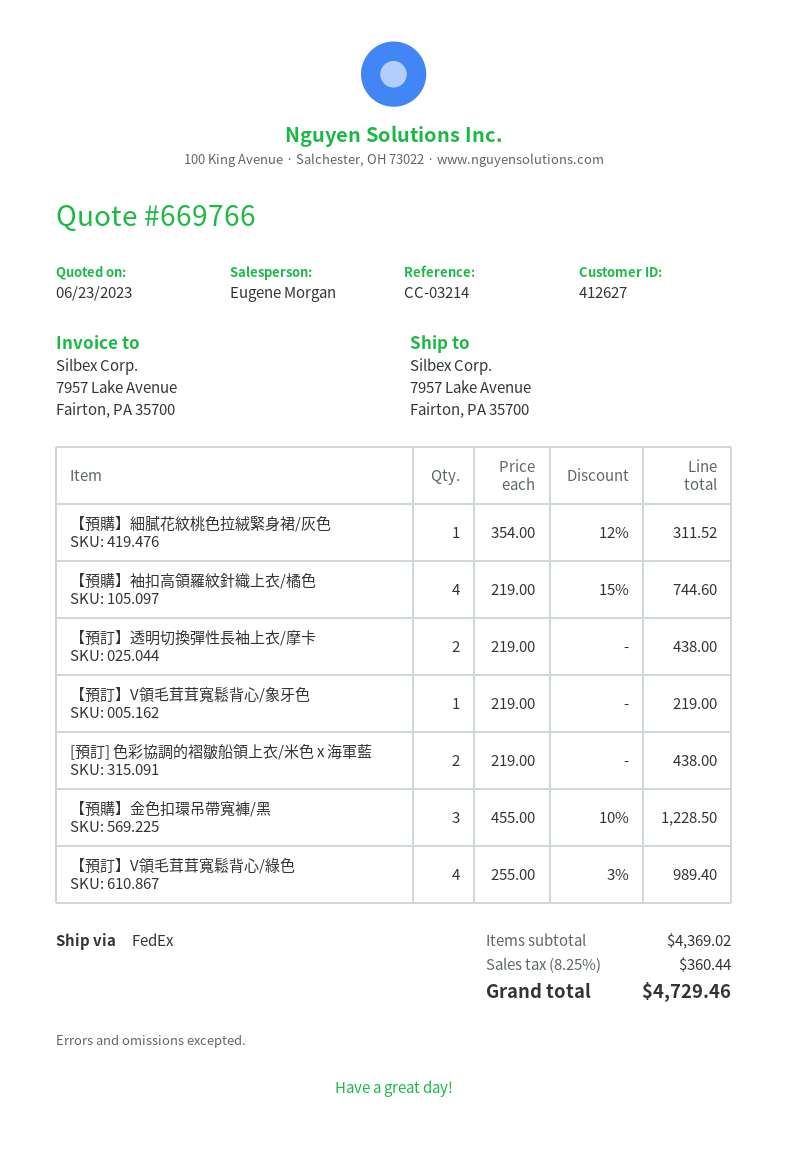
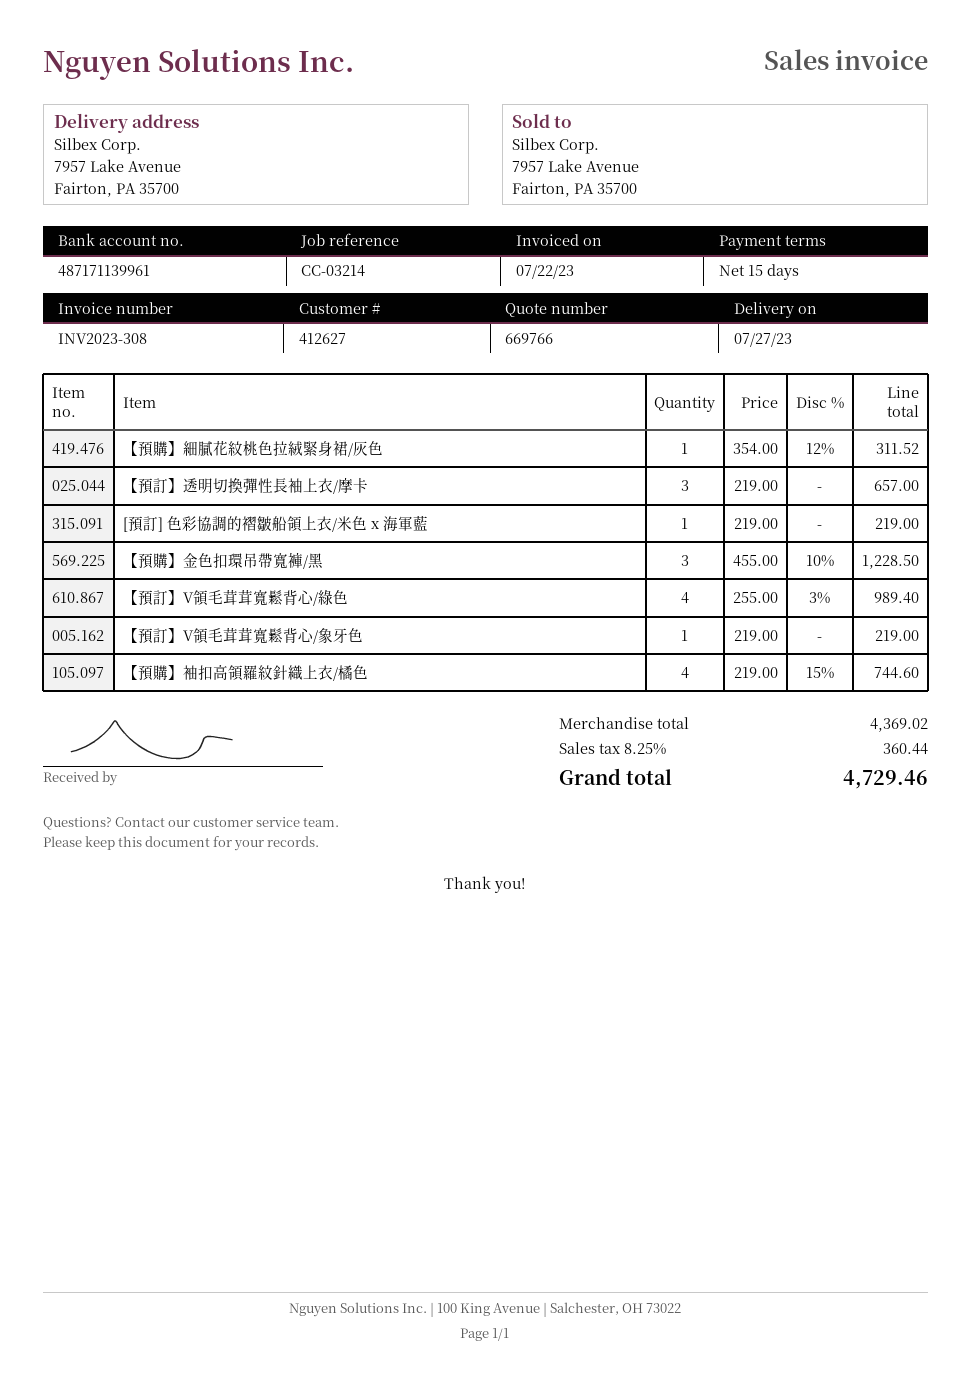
【預訂】透明切換彈性長袖上衣/摩卡: 2 x 219.00 = 438.00 -> 3 x 219.00 = 657.00
[預訂] 色彩協調的褶皺船領上衣/米色 x 海軍藍: 2 x 219.00 = 438.00 -> 1 x 219.00 = 219.00

